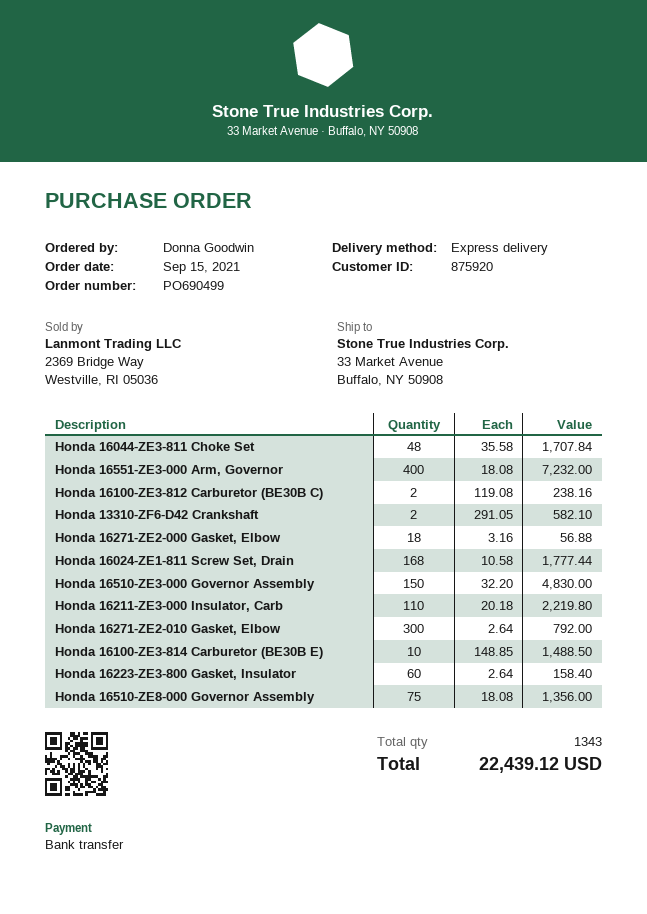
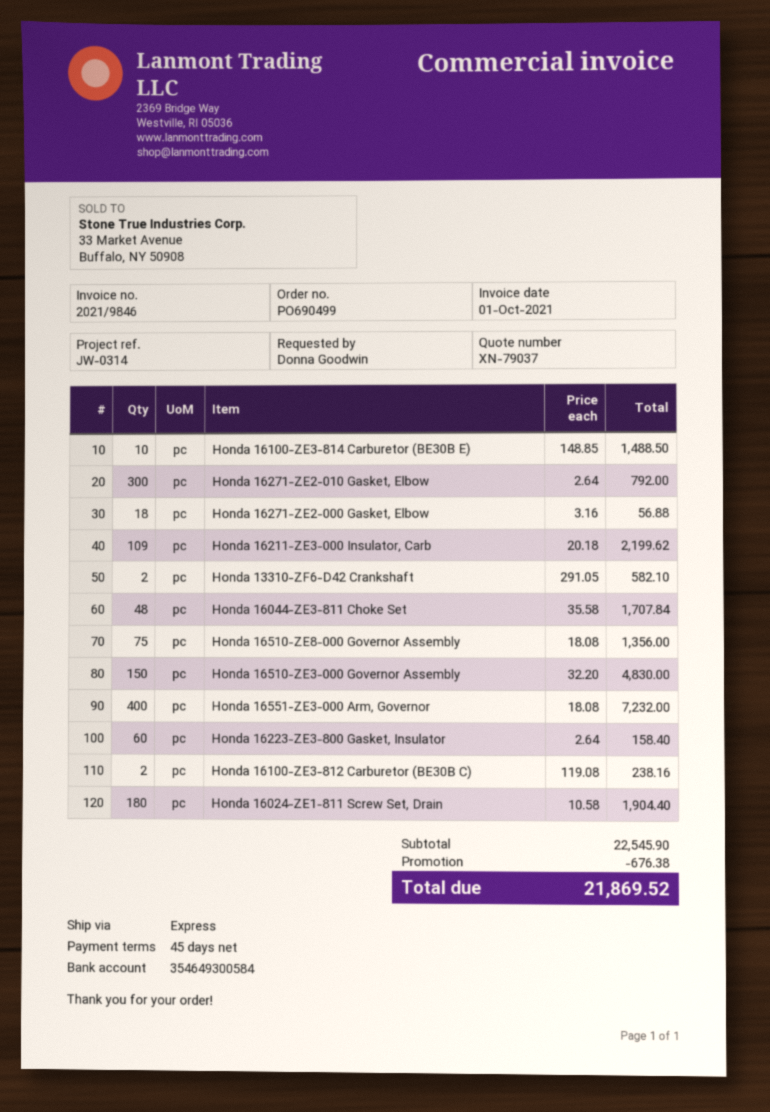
Honda 16024-ZE1-811 Screw Set, Drain: 168 x 10.58 = 1777.44 -> 180 x 10.58 = 1904.40
Honda 16211-ZE3-000 Insulator, Carb: 110 x 20.18 = 2219.80 -> 109 x 20.18 = 2199.62
discount: none -> 676.38
total: 22439.12 -> 21869.52

